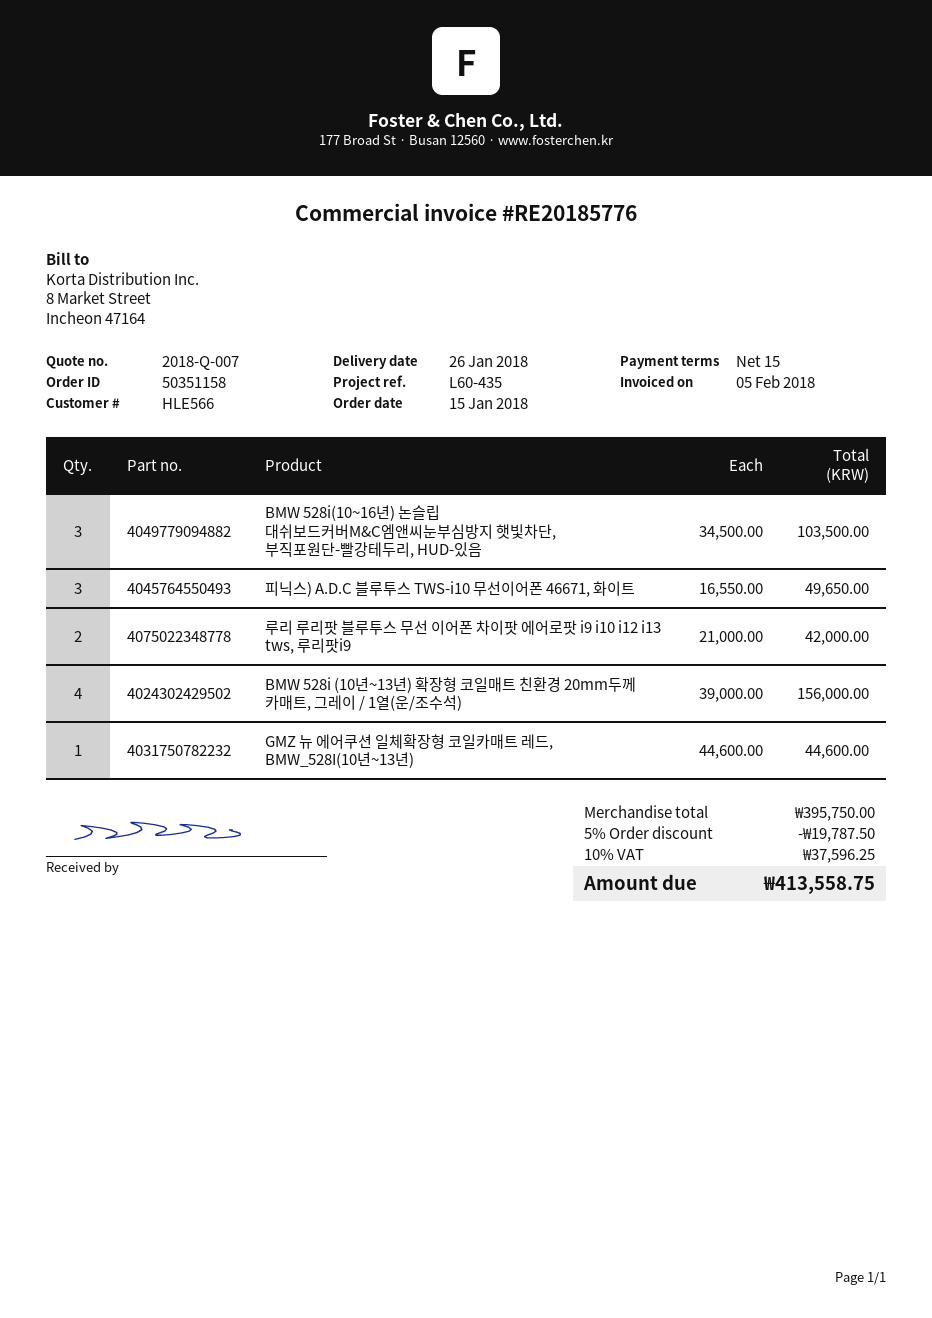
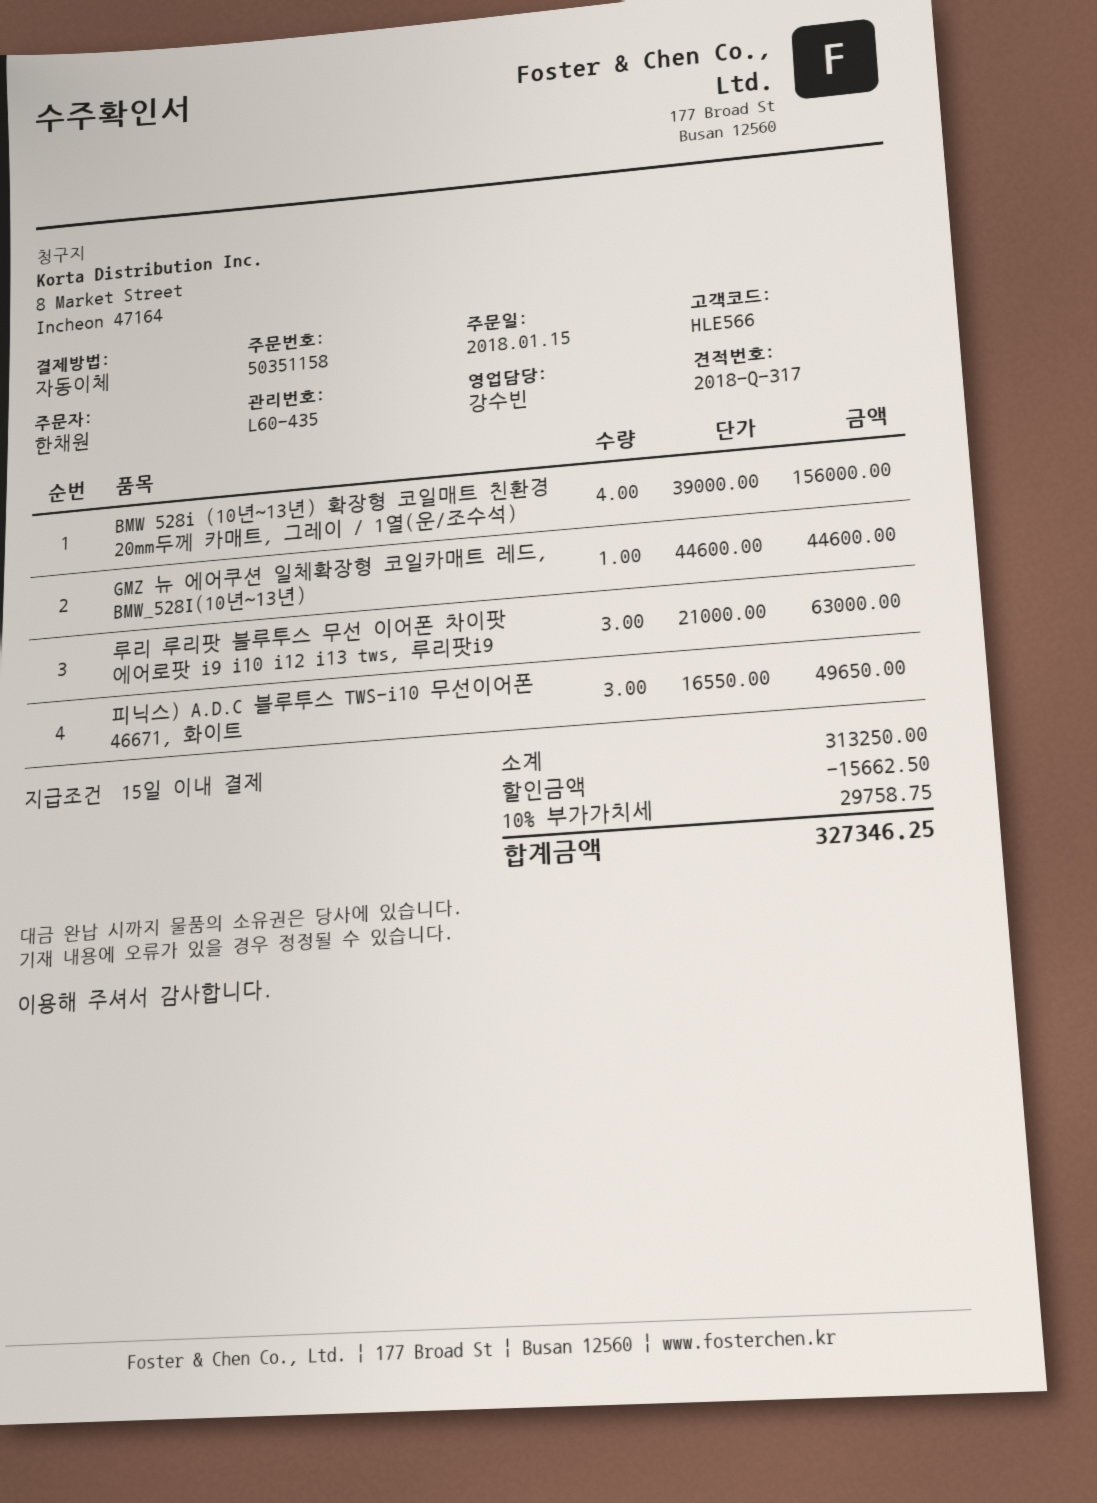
quote number: 2018-Q-007 -> 2018-Q-317
BMW 528i(10~16년) 논슬립 대쉬보드커버M&C엠앤씨눈부심방지 햇빛차단, 부직포원단-빨강테두리, HUD-있음: 3 x 34500.00 = 103500.00 -> none
루리 루리팟 블루투스 무선 이어폰 차이팟 에어로팟 i9 i10 i12 i13 tws, 루리팟i9: 2 x 21000.00 = 42000.00 -> 3 x 21000.00 = 63000.00
subtotal: 395750.00 -> 313250.00
discount: 19787.50 -> 15662.50
tax: 10% = 37596.25 -> 10% = 29758.75
total: 413558.75 -> 327346.25

